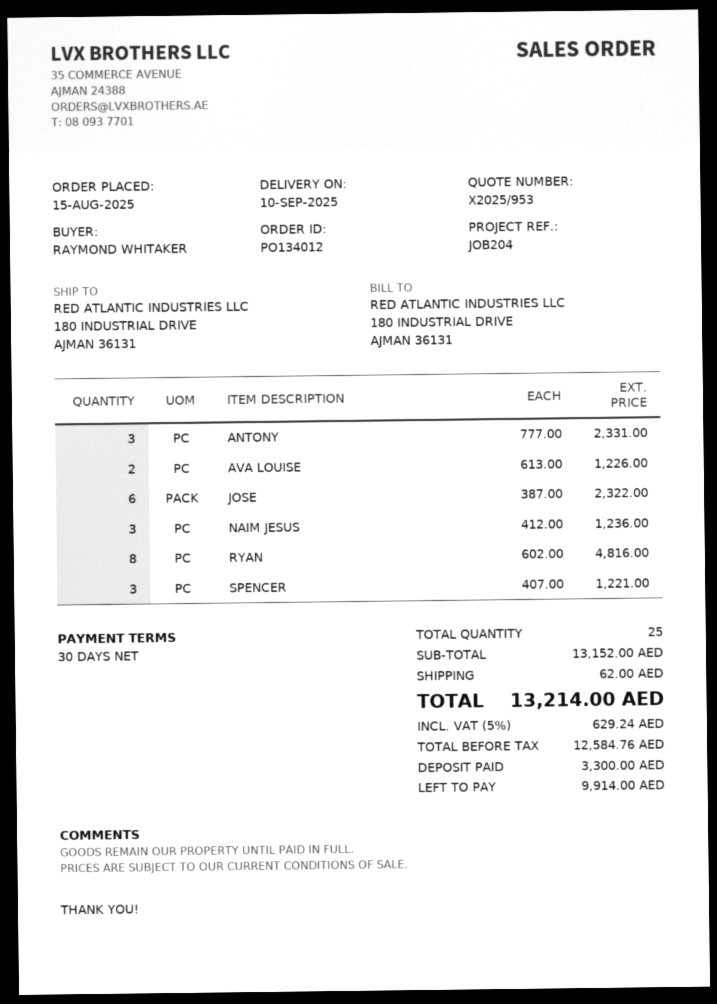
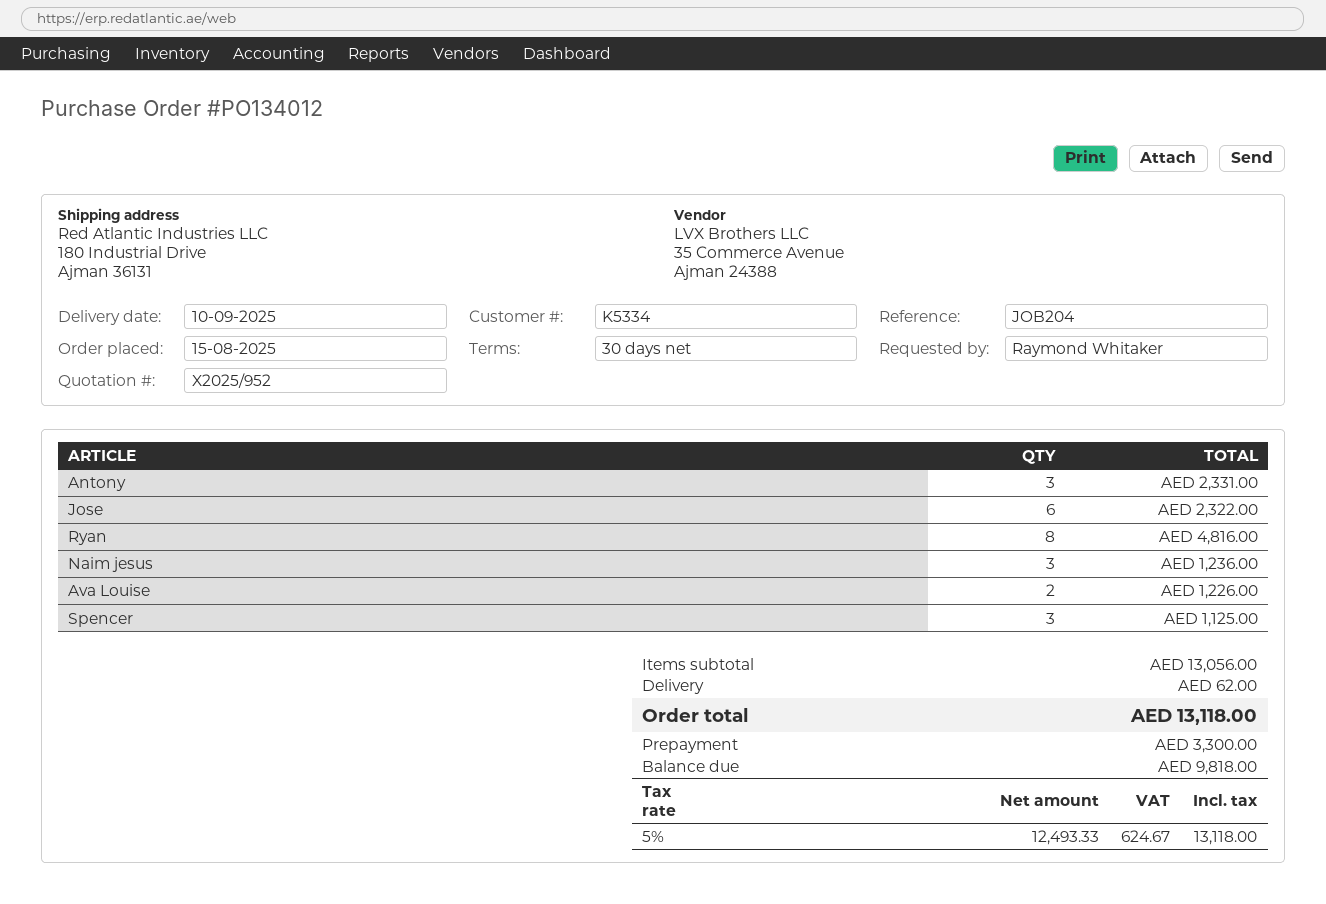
quote number: X2025/953 -> X2025/952
SPENCER: 3 for 1221.00 -> 3 for 1125.00
subtotal: 13152.00 -> 13056.00
net: 12584.76 -> 12493.33
tax: 5% = 629.24 -> 5% = 624.67
total: 13214.00 -> 13118.00
balance: 9914.00 -> 9818.00

